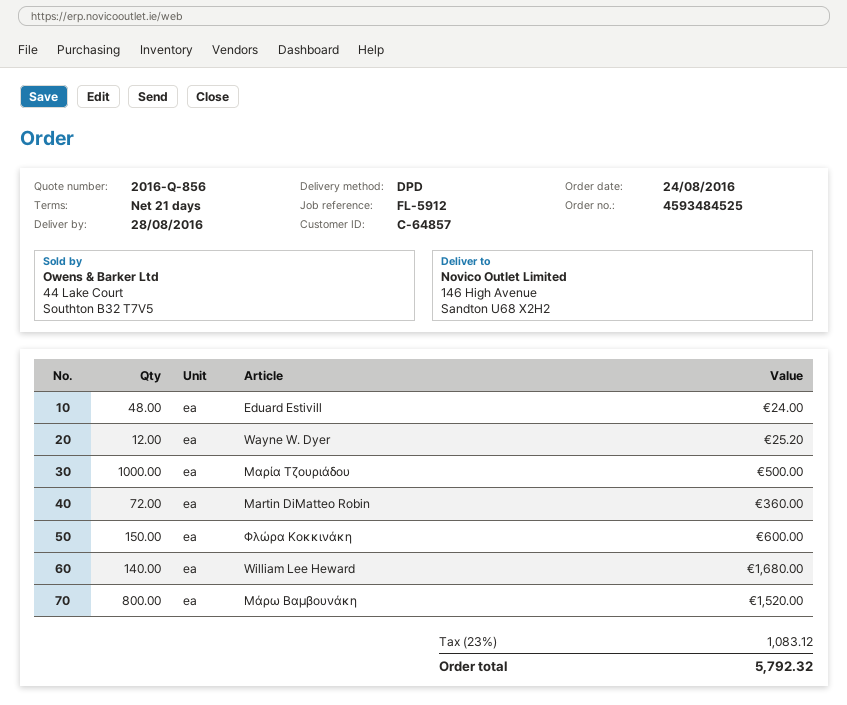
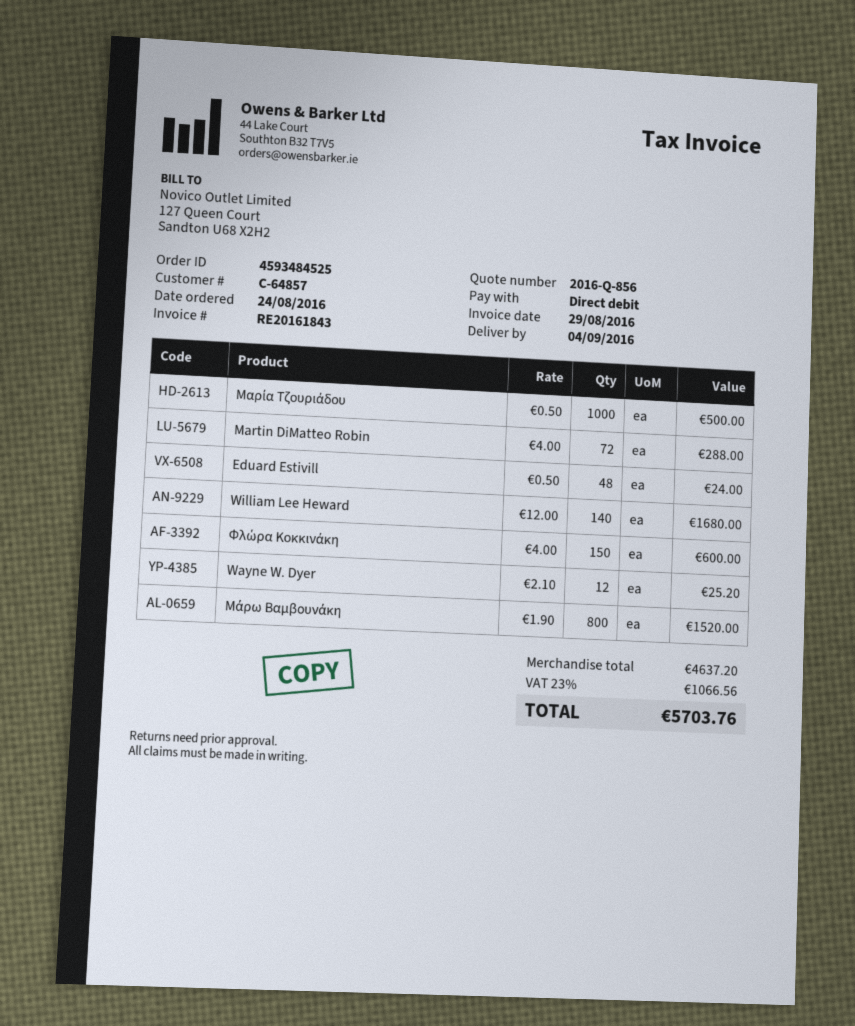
delivery date: 2016-08-28 -> 2016-09-04
Martin DiMatteo Robin: 72 for 360.00 -> 72 for 288.00
tax: 23% = 1083.12 -> 23% = 1066.56
total: 5792.32 -> 5703.76

